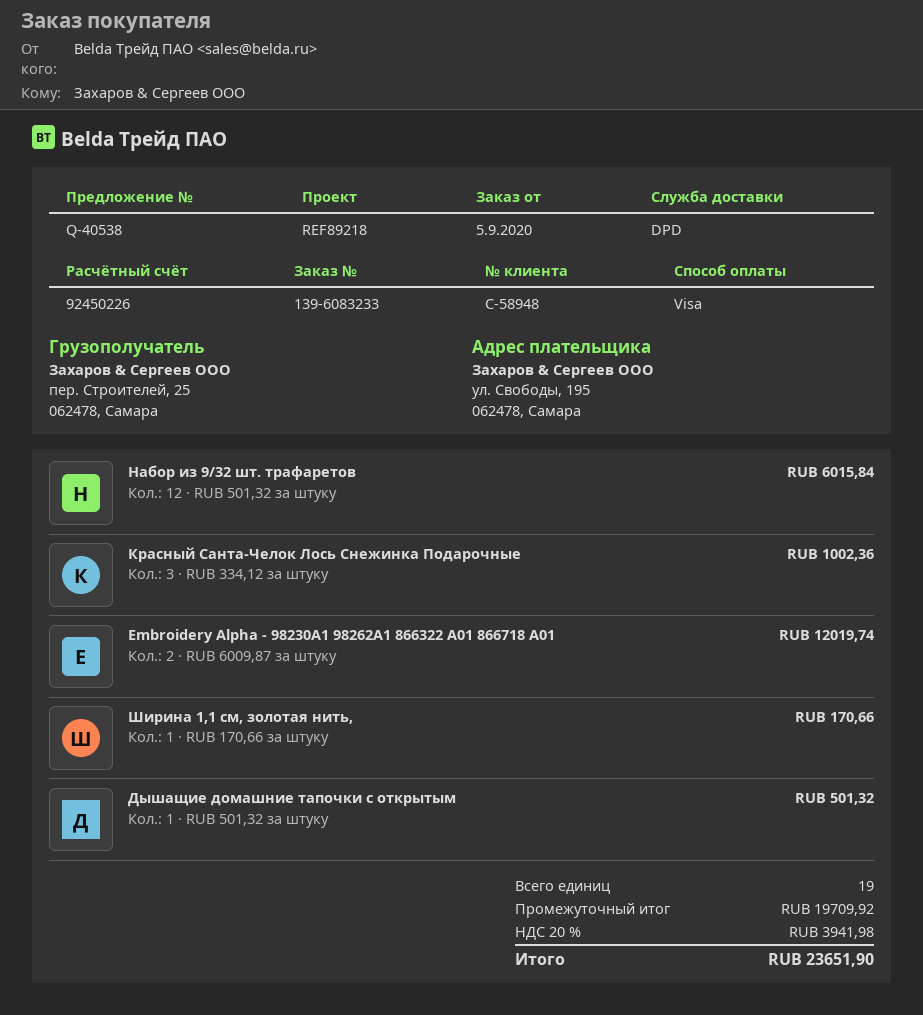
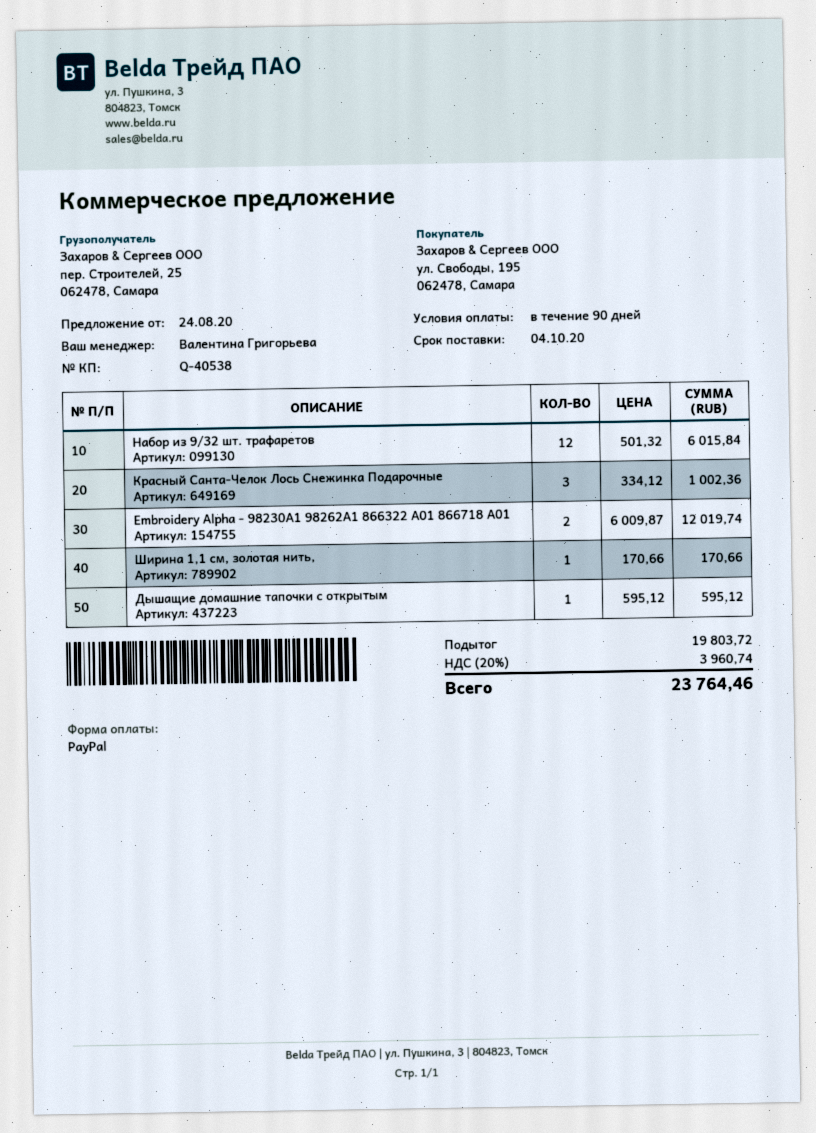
payment method: Visa -> PayPal
Дышащие домашние тапочки с открытым: 1 x 501.32 = 501.32 -> 1 x 595.12 = 595.12
subtotal: 19709.92 -> 19803.72
tax: 20% = 3941.98 -> 20% = 3960.74
total: 23651.90 -> 23764.46

